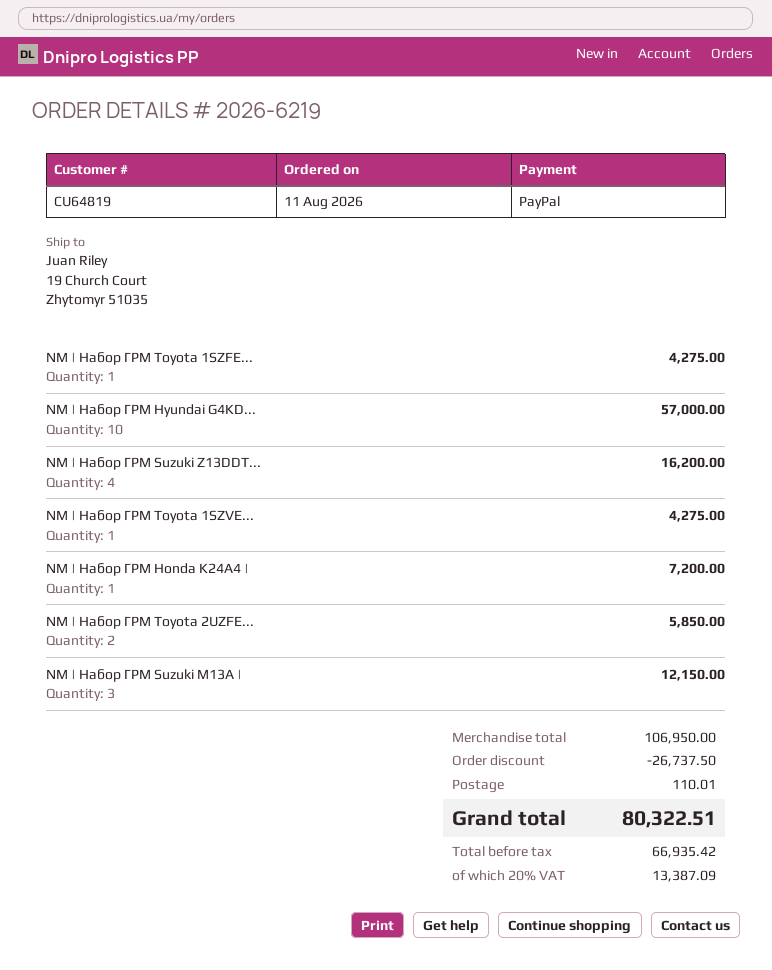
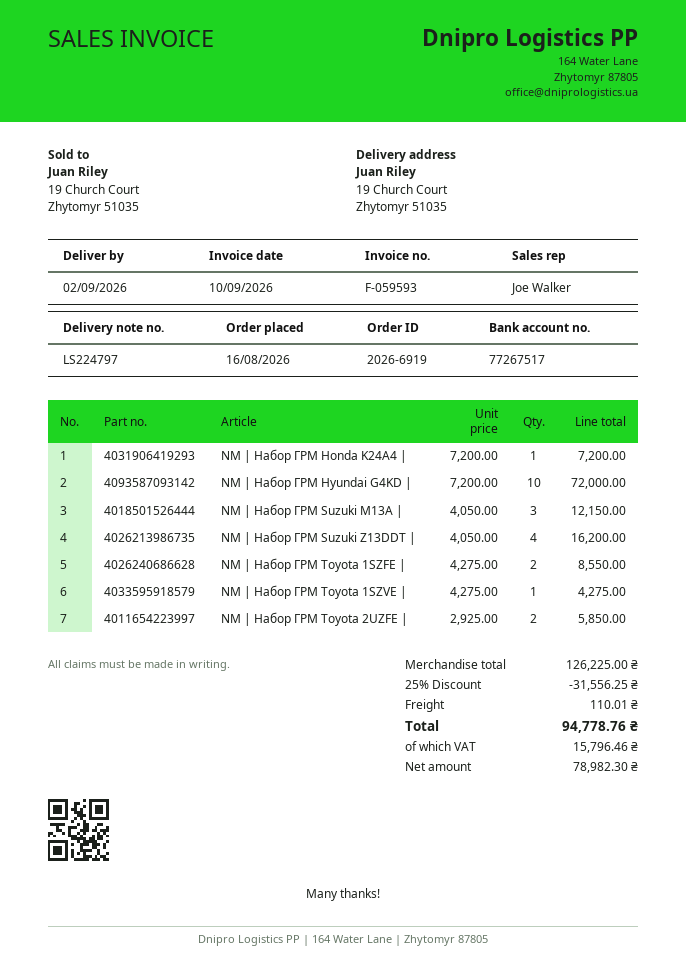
order number: 2026-6219 -> 2026-6919
order date: 2026-08-11 -> 2026-08-16
NM | Набор ГРМ Toyota 1SZFE...: 1 for 4275.00 -> 2 for 8550.00
NM | Набор ГРМ Hyundai G4KD...: 10 for 57000.00 -> 10 for 72000.00
subtotal: 106950.00 -> 126225.00
discount: 26737.50 -> 31556.25
net: 66935.42 -> 78982.30
tax: 13387.09 -> 15796.46
total: 80322.51 -> 94778.76

